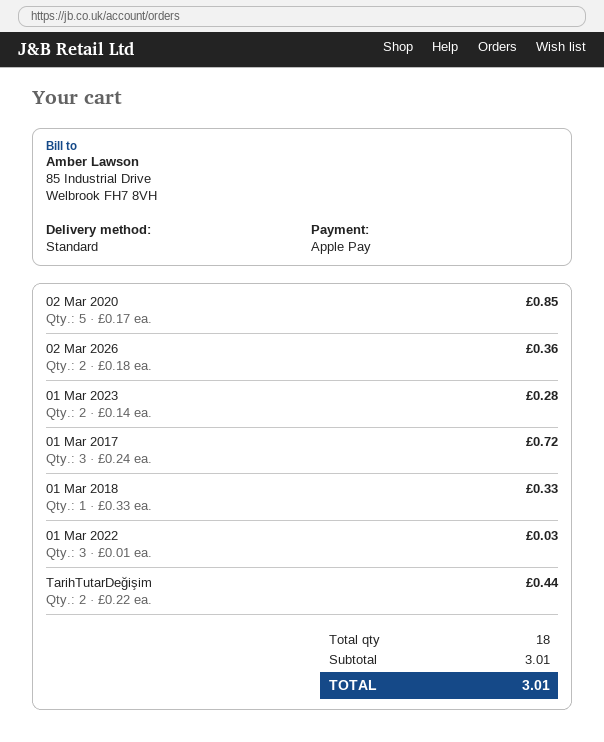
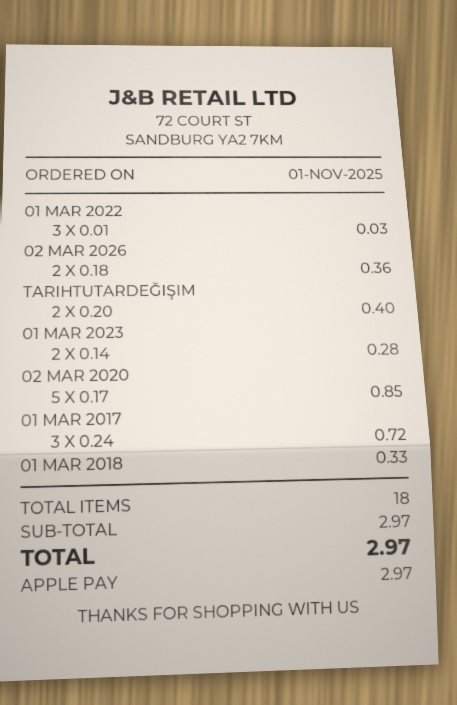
TarihTutarDeğişim: 2 x 0.22 = 0.44 -> 2 x 0.20 = 0.40
subtotal: 3.01 -> 2.97
total: 3.01 -> 2.97

